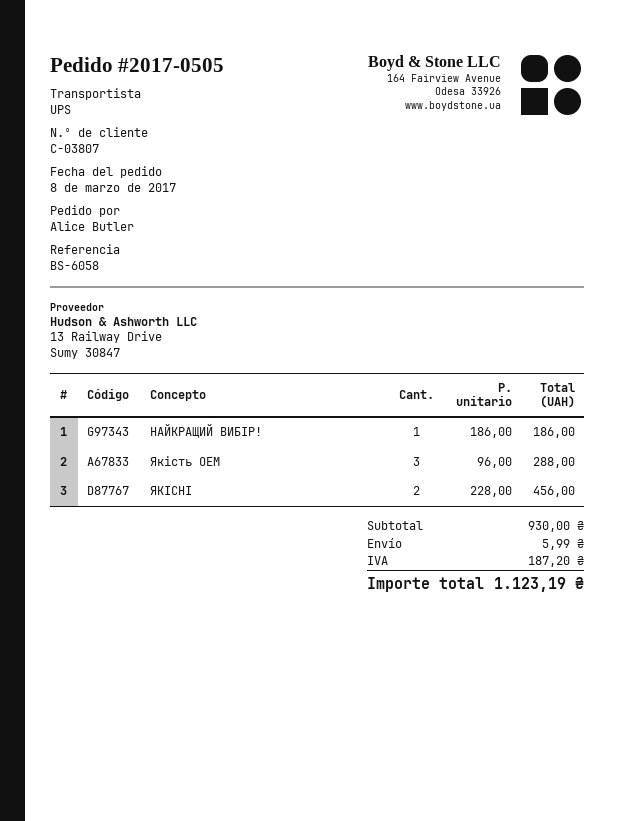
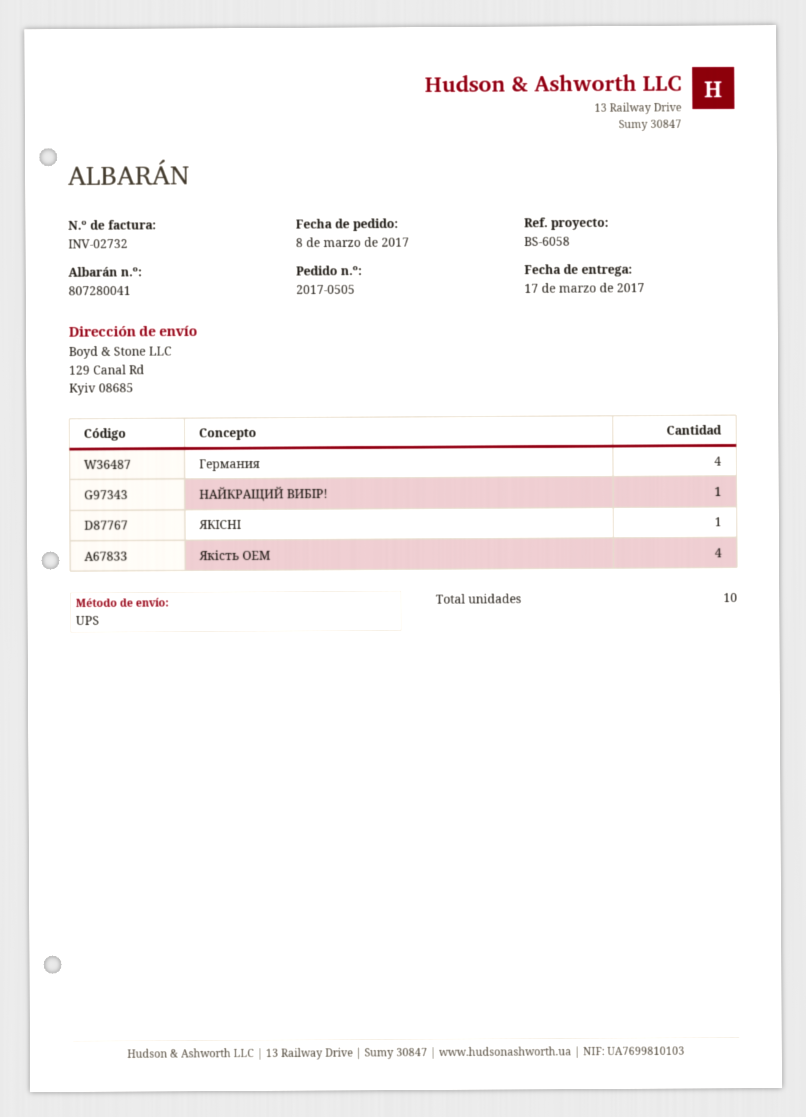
Якість OEM: 3 -> 4
ЯКІСНІ: 2 -> 1
Германия: none -> 4

